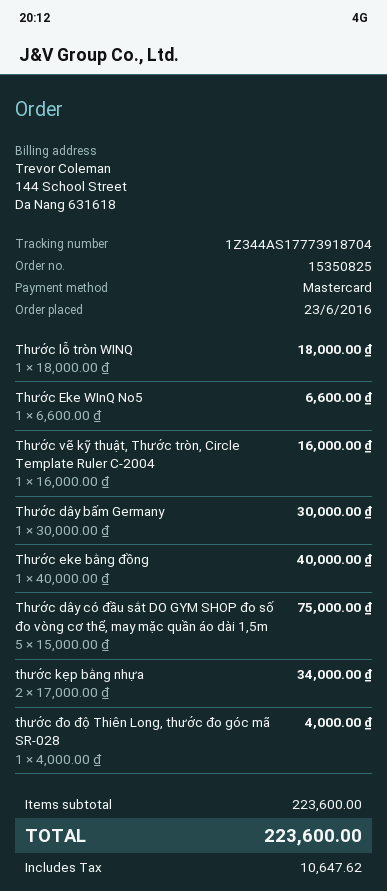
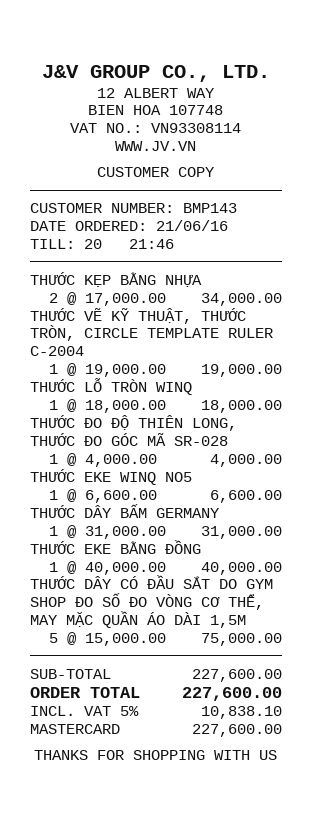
order date: 2016-06-23 -> 2016-06-21
Thước vẽ kỹ thuật, Thước tròn, Circle Template Ruler C-2004: 1 x 16000.00 = 16000.00 -> 1 x 19000.00 = 19000.00
Thước dây bấm Germany: 1 x 30000.00 = 30000.00 -> 1 x 31000.00 = 31000.00
subtotal: 223600.00 -> 227600.00
tax: 10647.62 -> 10838.10
total: 223600.00 -> 227600.00

